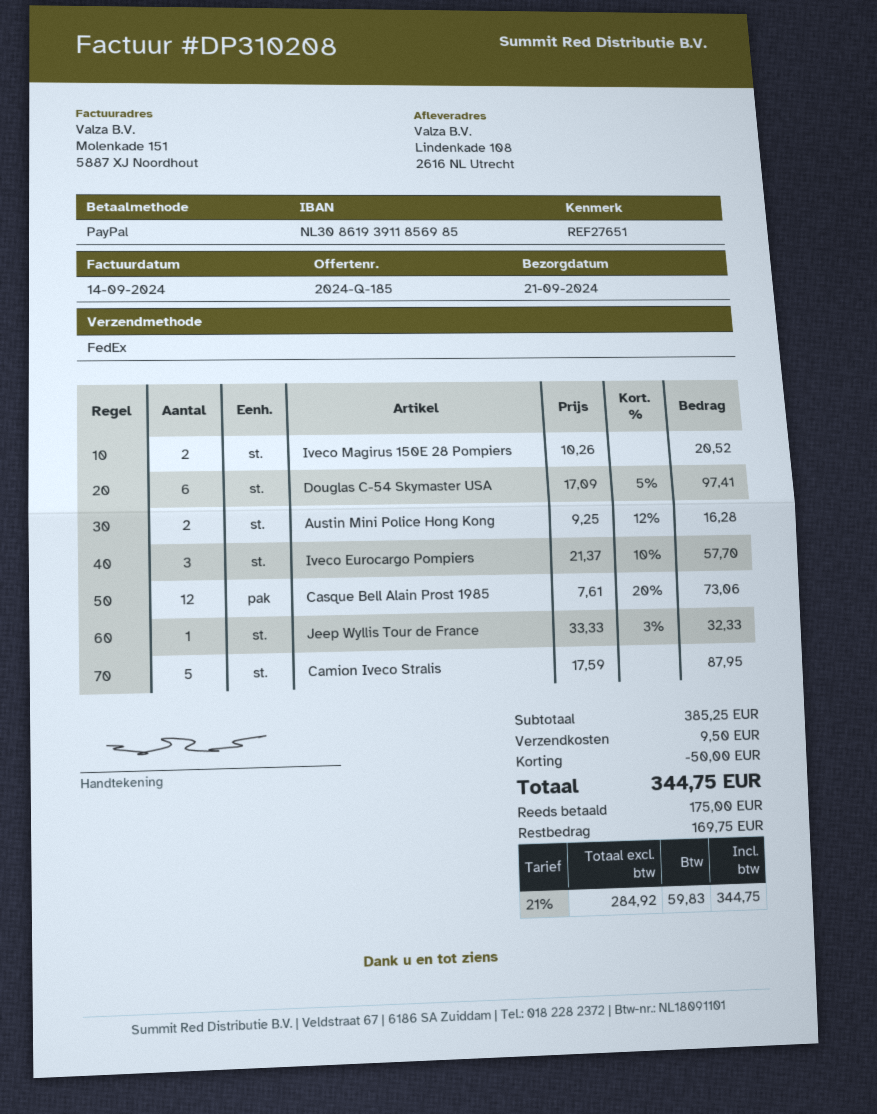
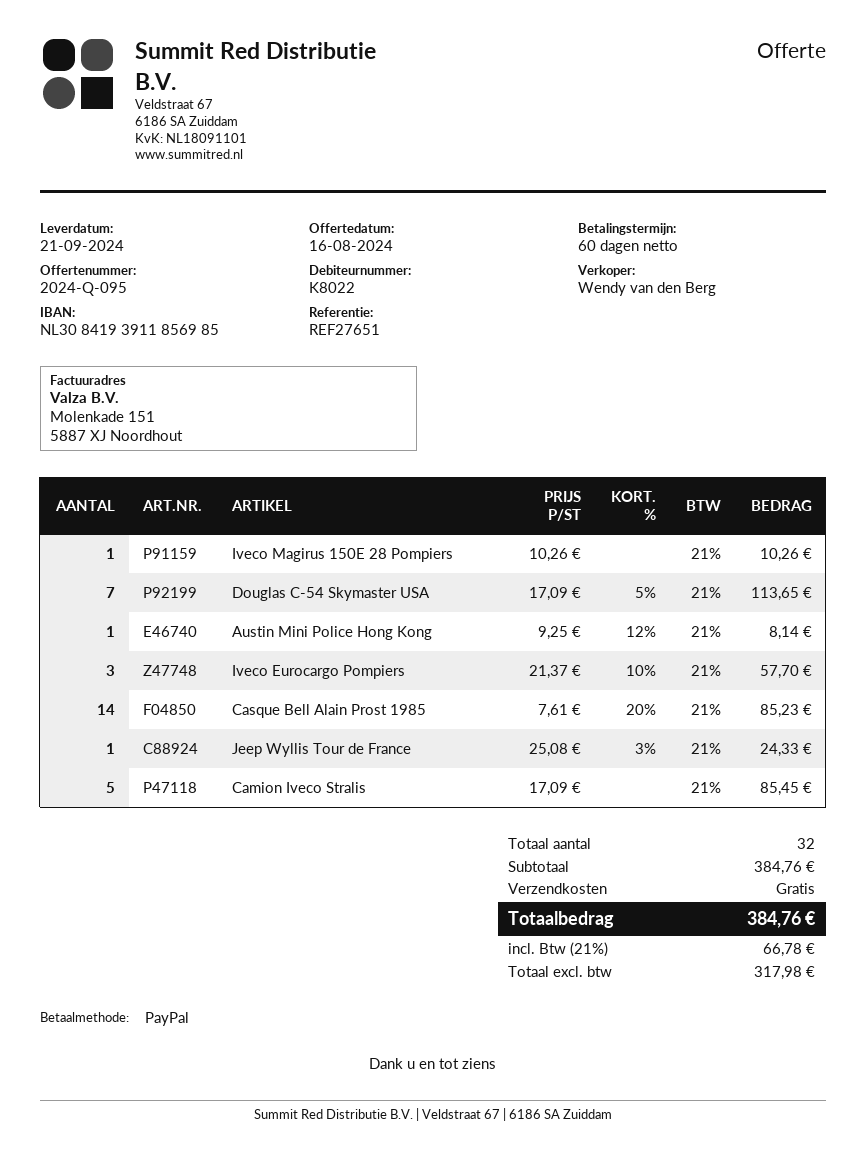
quote number: 2024-Q-185 -> 2024-Q-095
bank account: NL3086193911856985 -> NL3084193911856985
Iveco Magirus 150E 28 Pompiers: 2 x 10.26 = 20.52 -> 1 x 10.26 = 10.26
Douglas C-54 Skymaster USA: 6 x 17.09 - 5% = 97.41 -> 7 x 17.09 - 5% = 113.65
Austin Mini Police Hong Kong: 2 x 9.25 - 12% = 16.28 -> 1 x 9.25 - 12% = 8.14
Casque Bell Alain Prost 1985: 12 x 7.61 - 20% = 73.06 -> 14 x 7.61 - 20% = 85.23
Jeep Wyllis Tour de France: 1 x 33.33 - 3% = 32.33 -> 1 x 25.08 - 3% = 24.33
Camion Iveco Stralis: 5 x 17.59 = 87.95 -> 5 x 17.09 = 85.45
subtotal: 385.25 -> 384.76
discount: 50.00 -> none
shipping: 9.50 -> 0.00
net: 284.92 -> 317.98
tax: 21% = 59.83 -> 21% = 66.78
total: 344.75 -> 384.76

